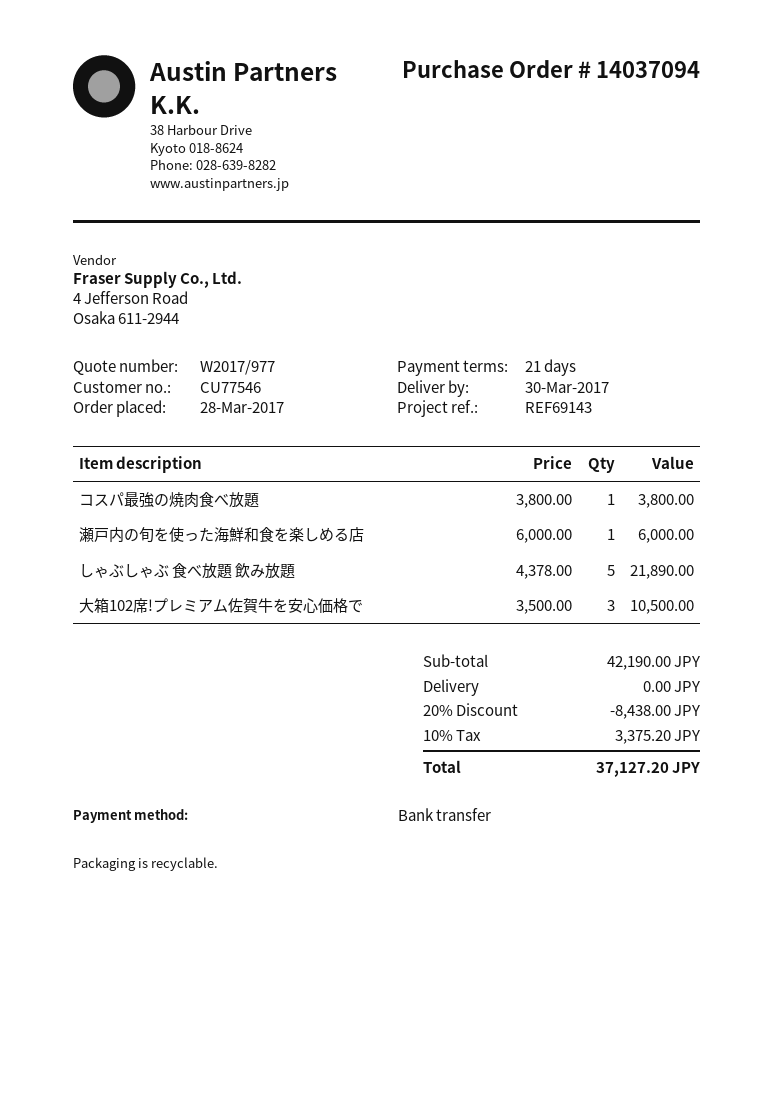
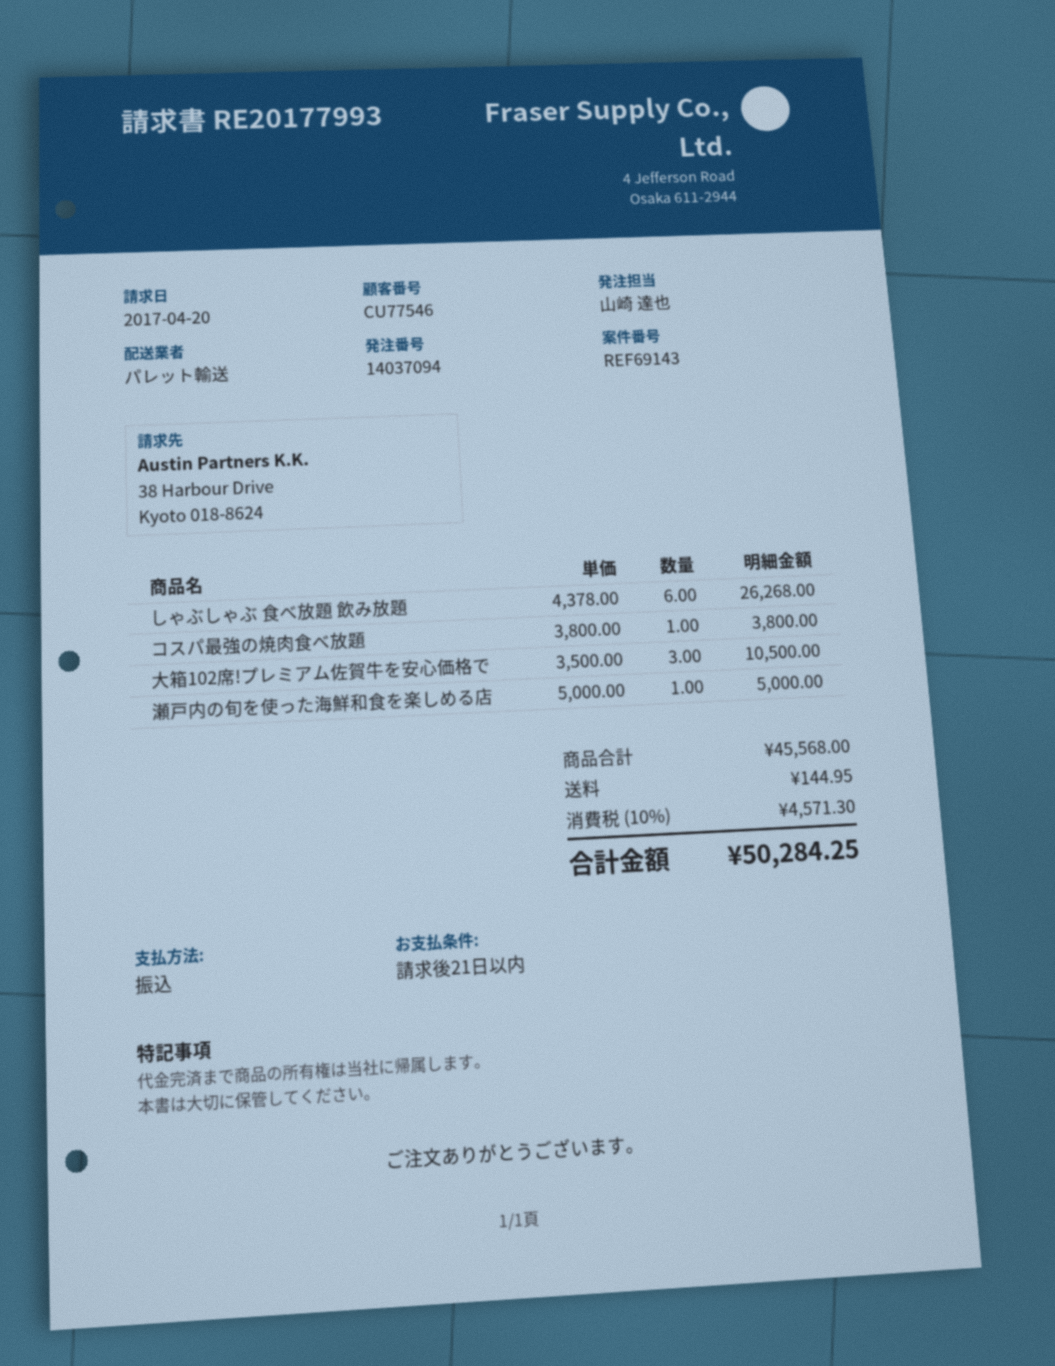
瀬戸内の旬を使った海鮮和食を楽しめる店: 1 x 6000.00 = 6000.00 -> 1 x 5000.00 = 5000.00
しゃぶしゃぶ 食べ放題 飲み放題: 5 x 4378.00 = 21890.00 -> 6 x 4378.00 = 26268.00
subtotal: 42190.00 -> 45568.00
discount: 20% = 8438.00 -> none
shipping: 0.00 -> 144.95
tax: 10% = 3375.20 -> 10% = 4571.30
total: 37127.20 -> 50284.25

